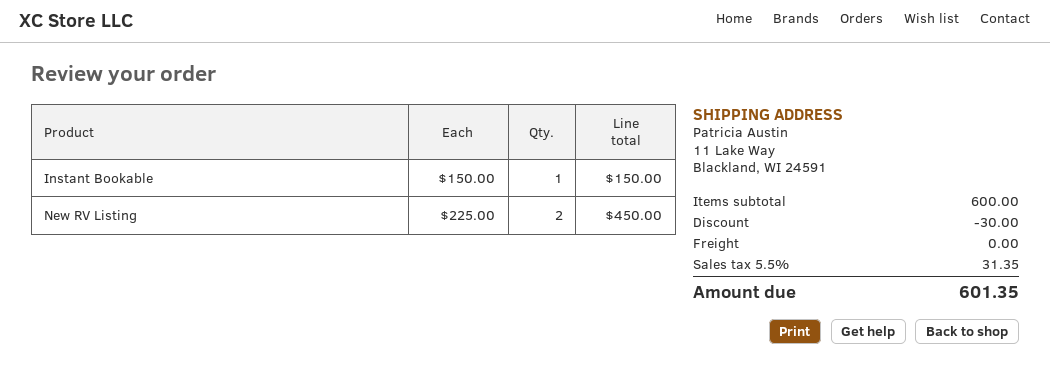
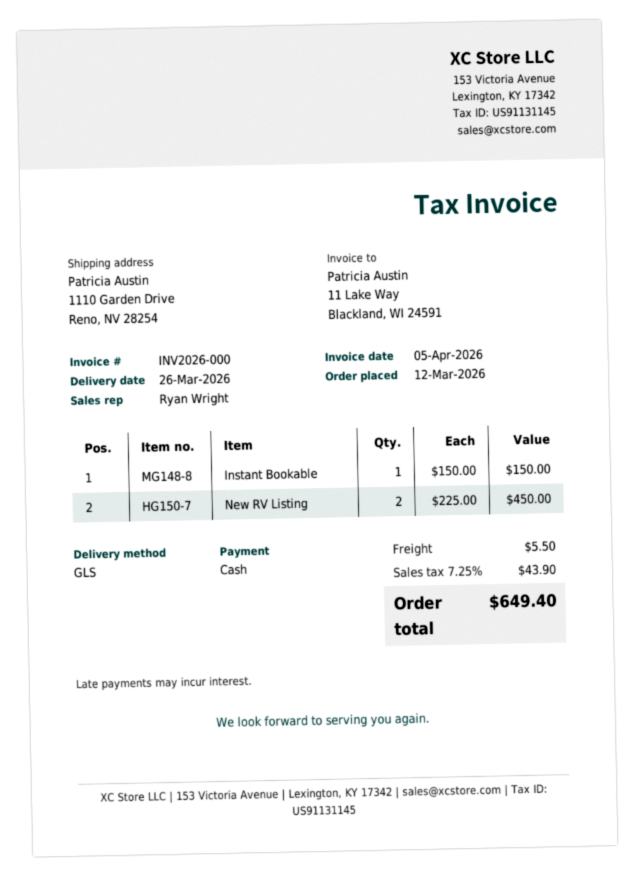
ship to: 11 Lake Way, Blackland, WI 24591 -> 1110 Garden Drive, Reno, NV 28254
discount: 30.00 -> none
shipping: 0.00 -> 5.50
tax: 5.5% = 31.35 -> 7.25% = 43.90
total: 601.35 -> 649.40

